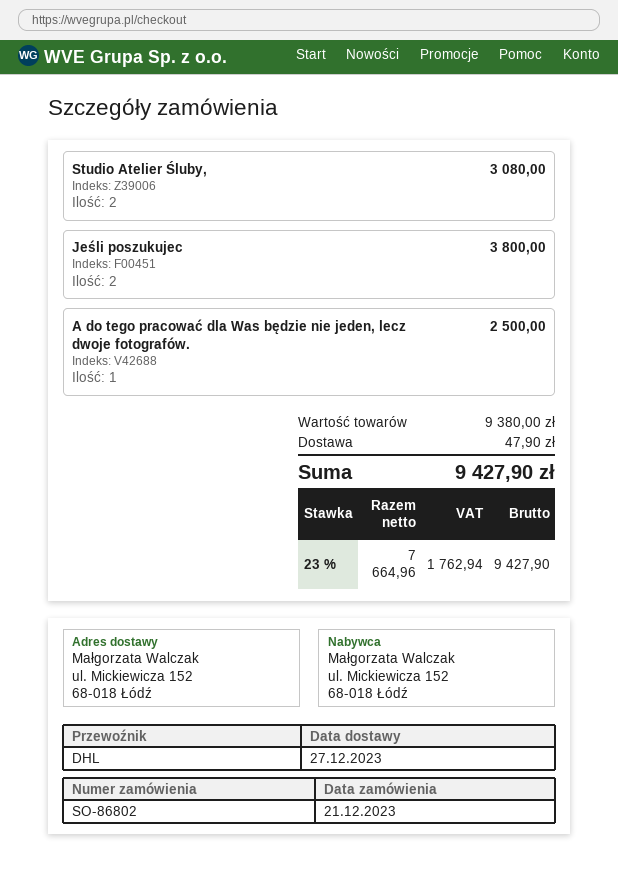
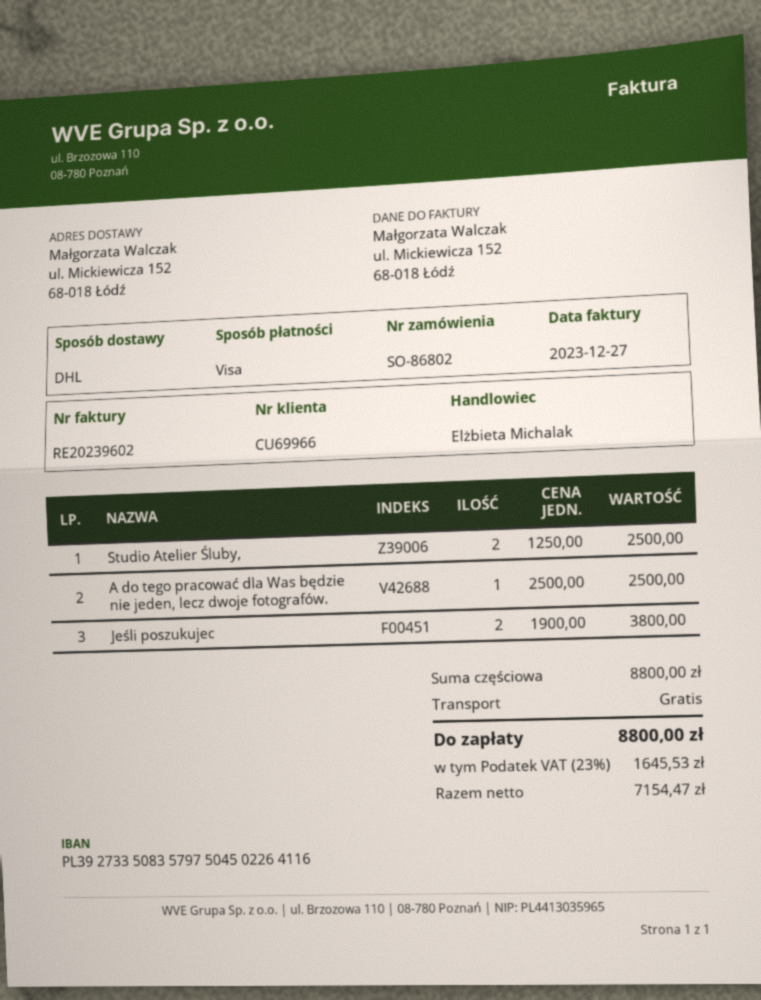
Studio Atelier Śluby,: 2 for 3080.00 -> 2 for 2500.00
subtotal: 9380.00 -> 8800.00
shipping: 47.90 -> 0.00
net: 7664.96 -> 7154.47
tax: 23% = 1762.94 -> 23% = 1645.53
total: 9427.90 -> 8800.00

